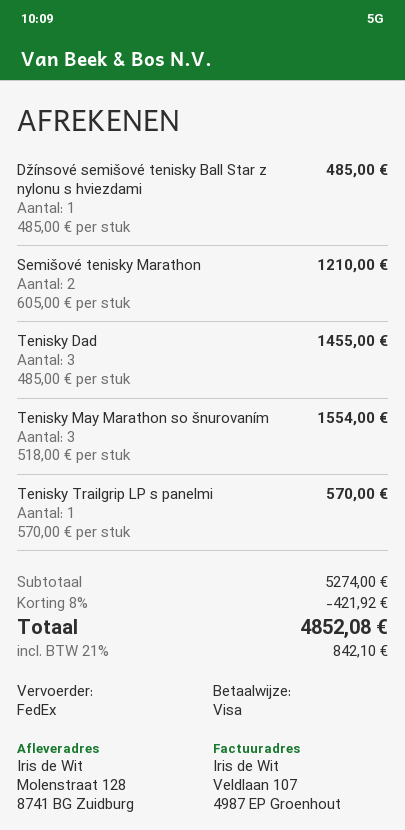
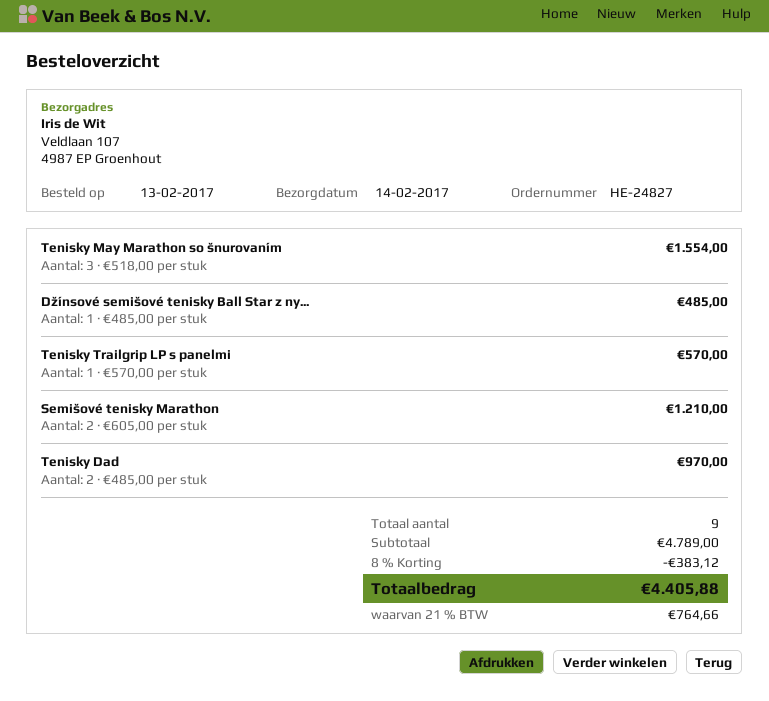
ship to: Molenstraat 128, 8741 BG Zuidburg -> Veldlaan 107, 4987 EP Groenhout
Tenisky Dad: 3 x 485.00 = 1455.00 -> 2 x 485.00 = 970.00
subtotal: 5274.00 -> 4789.00
discount: 8% = 421.92 -> 8% = 383.12
tax: 21% = 842.10 -> 21% = 764.66
total: 4852.08 -> 4405.88

